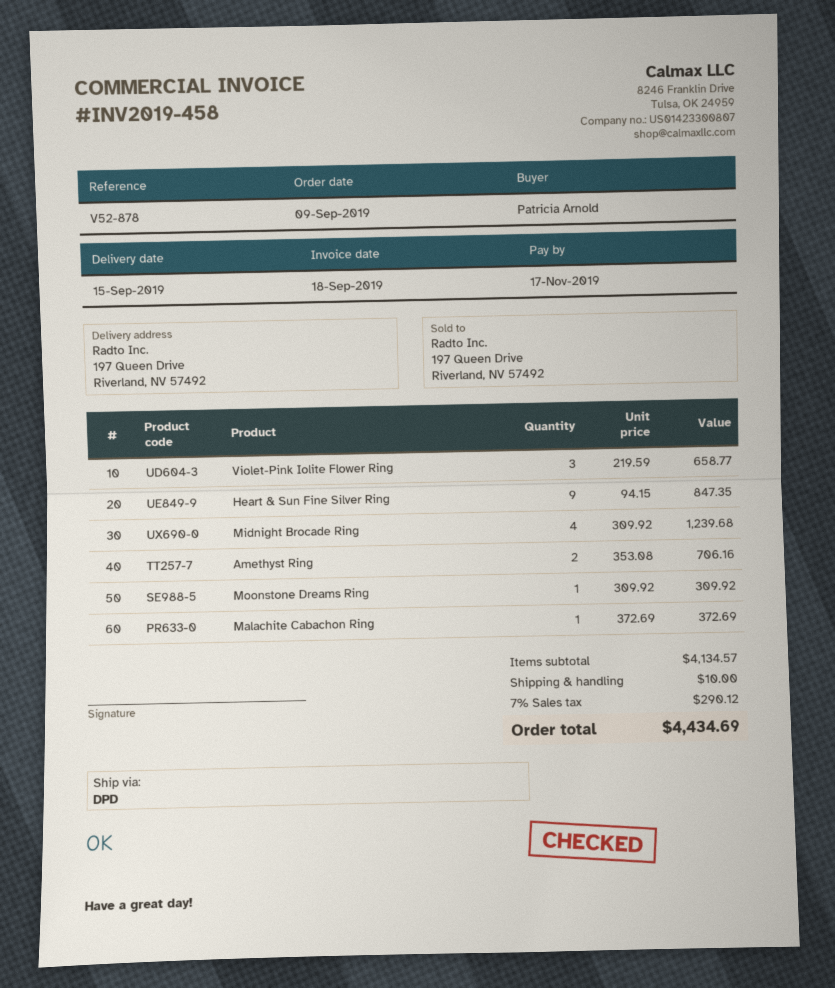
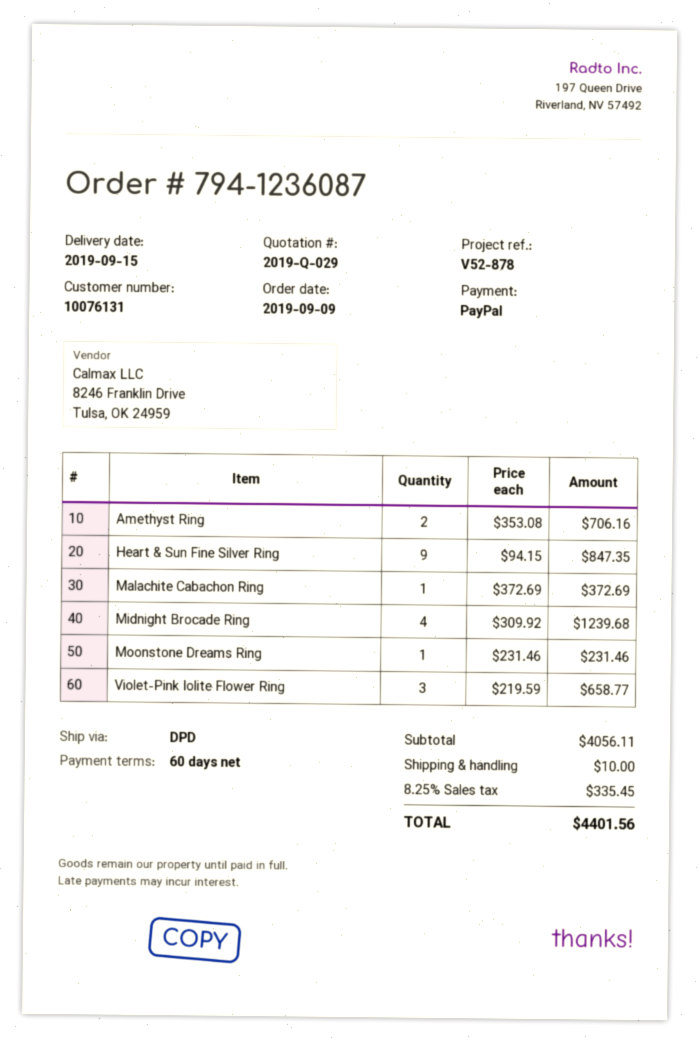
Moonstone Dreams Ring: 1 x 309.92 = 309.92 -> 1 x 231.46 = 231.46
subtotal: 4134.57 -> 4056.11
tax: 7% = 290.12 -> 8.25% = 335.45
total: 4434.69 -> 4401.56

